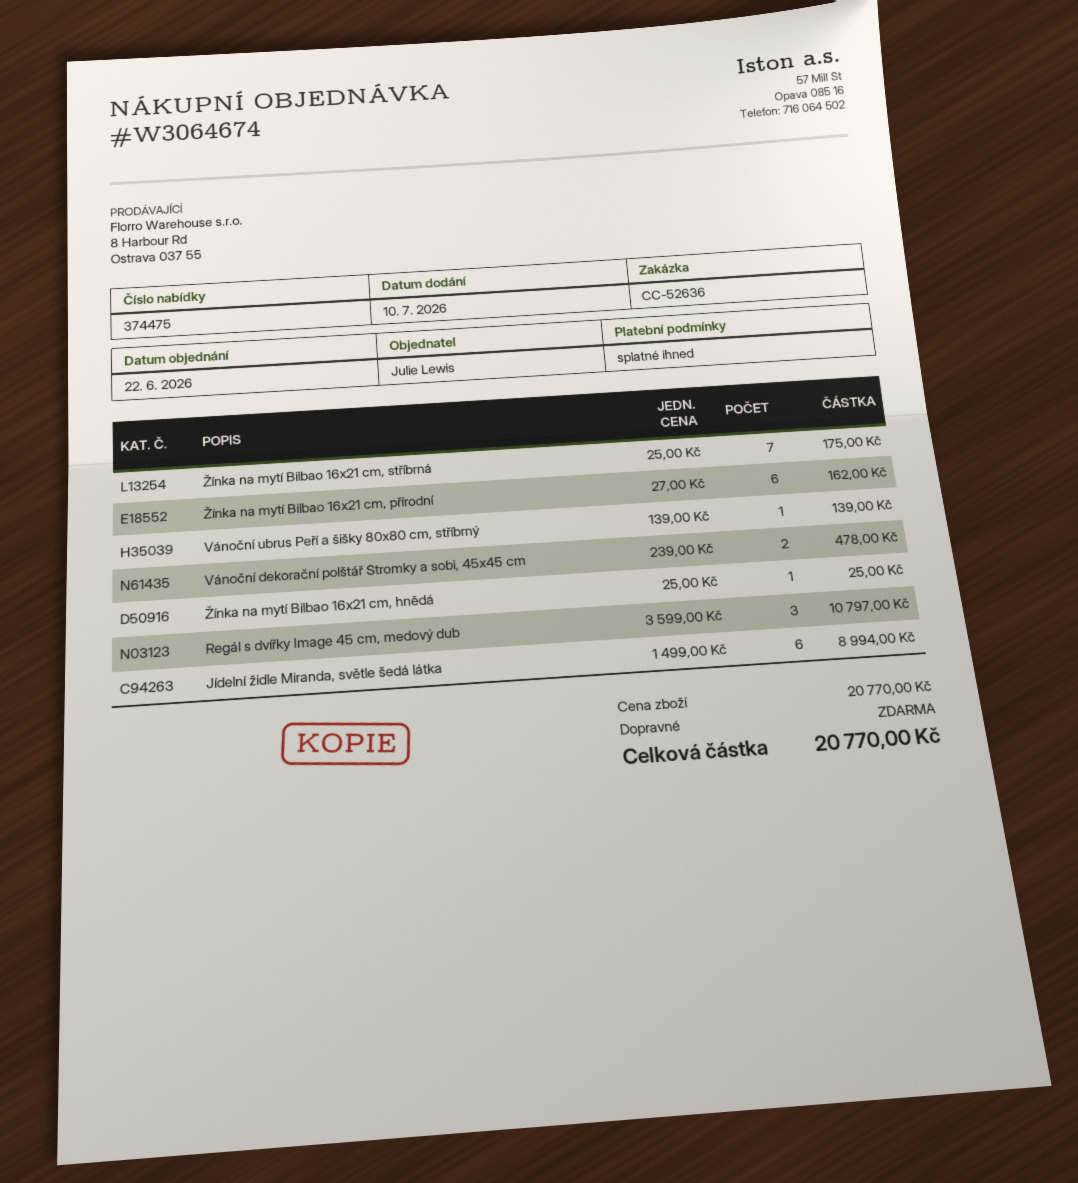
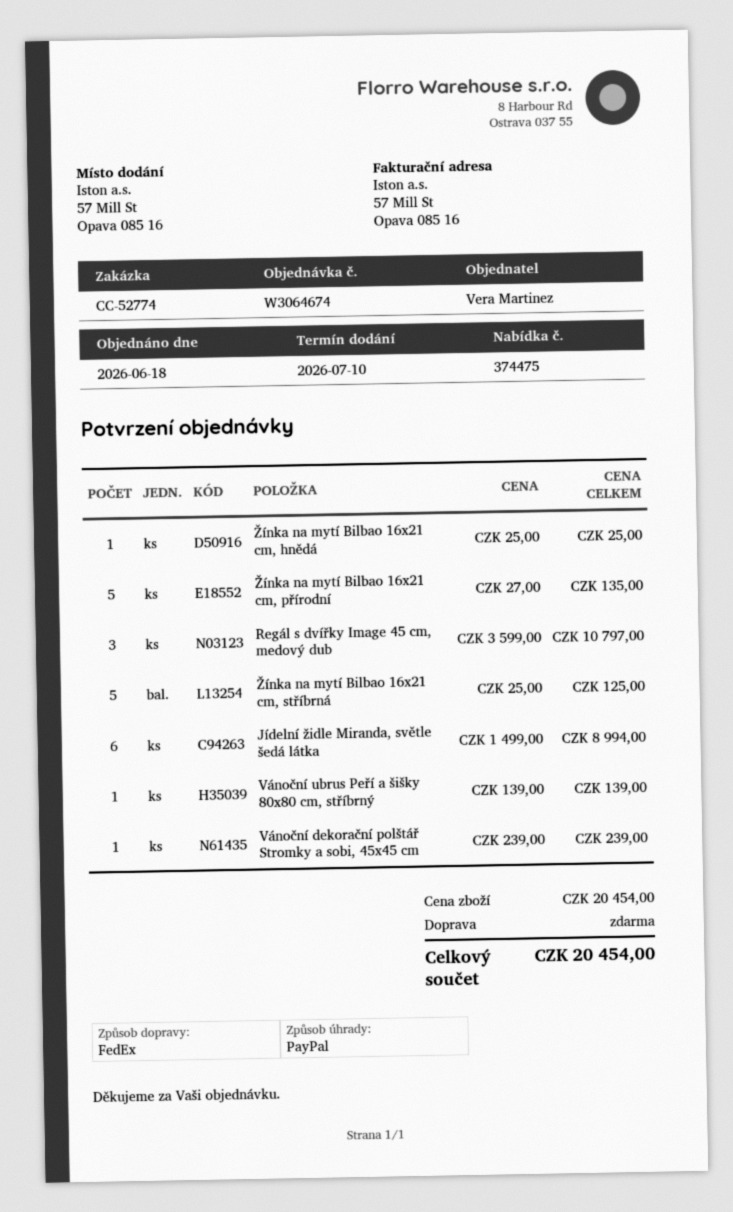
order date: 2026-06-22 -> 2026-06-18
reference: CC-52636 -> CC-52774
ordered by: Julie Lewis -> Vera Martinez
Žínka na mytí Bilbao 16x21 cm, stříbrná: 7 x 25.00 = 175.00 -> 5 x 25.00 = 125.00
Žínka na mytí Bilbao 16x21 cm, přírodní: 6 x 27.00 = 162.00 -> 5 x 27.00 = 135.00
Vánoční dekorační polštář Stromky a sobi, 45x45 cm: 2 x 239.00 = 478.00 -> 1 x 239.00 = 239.00
subtotal: 20770.00 -> 20454.00
total: 20770.00 -> 20454.00

